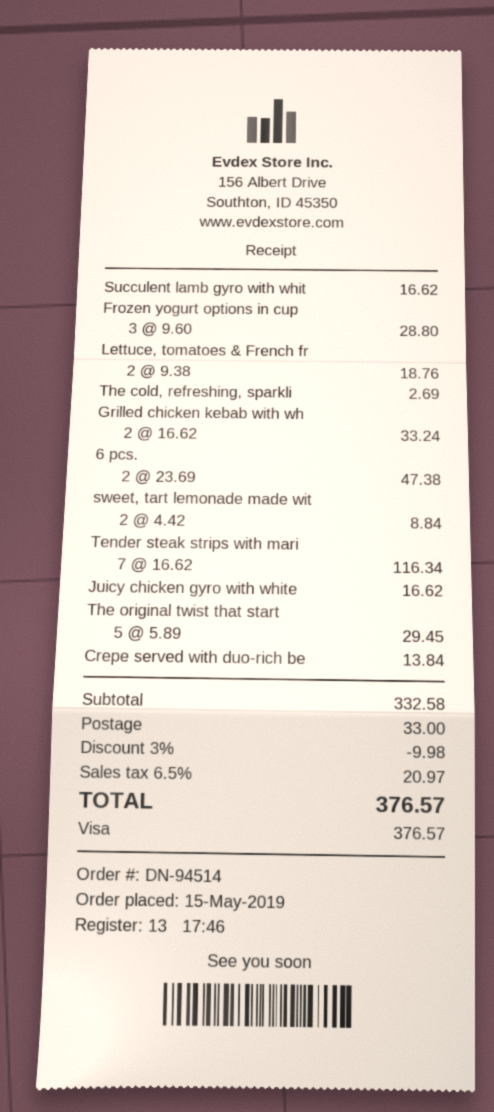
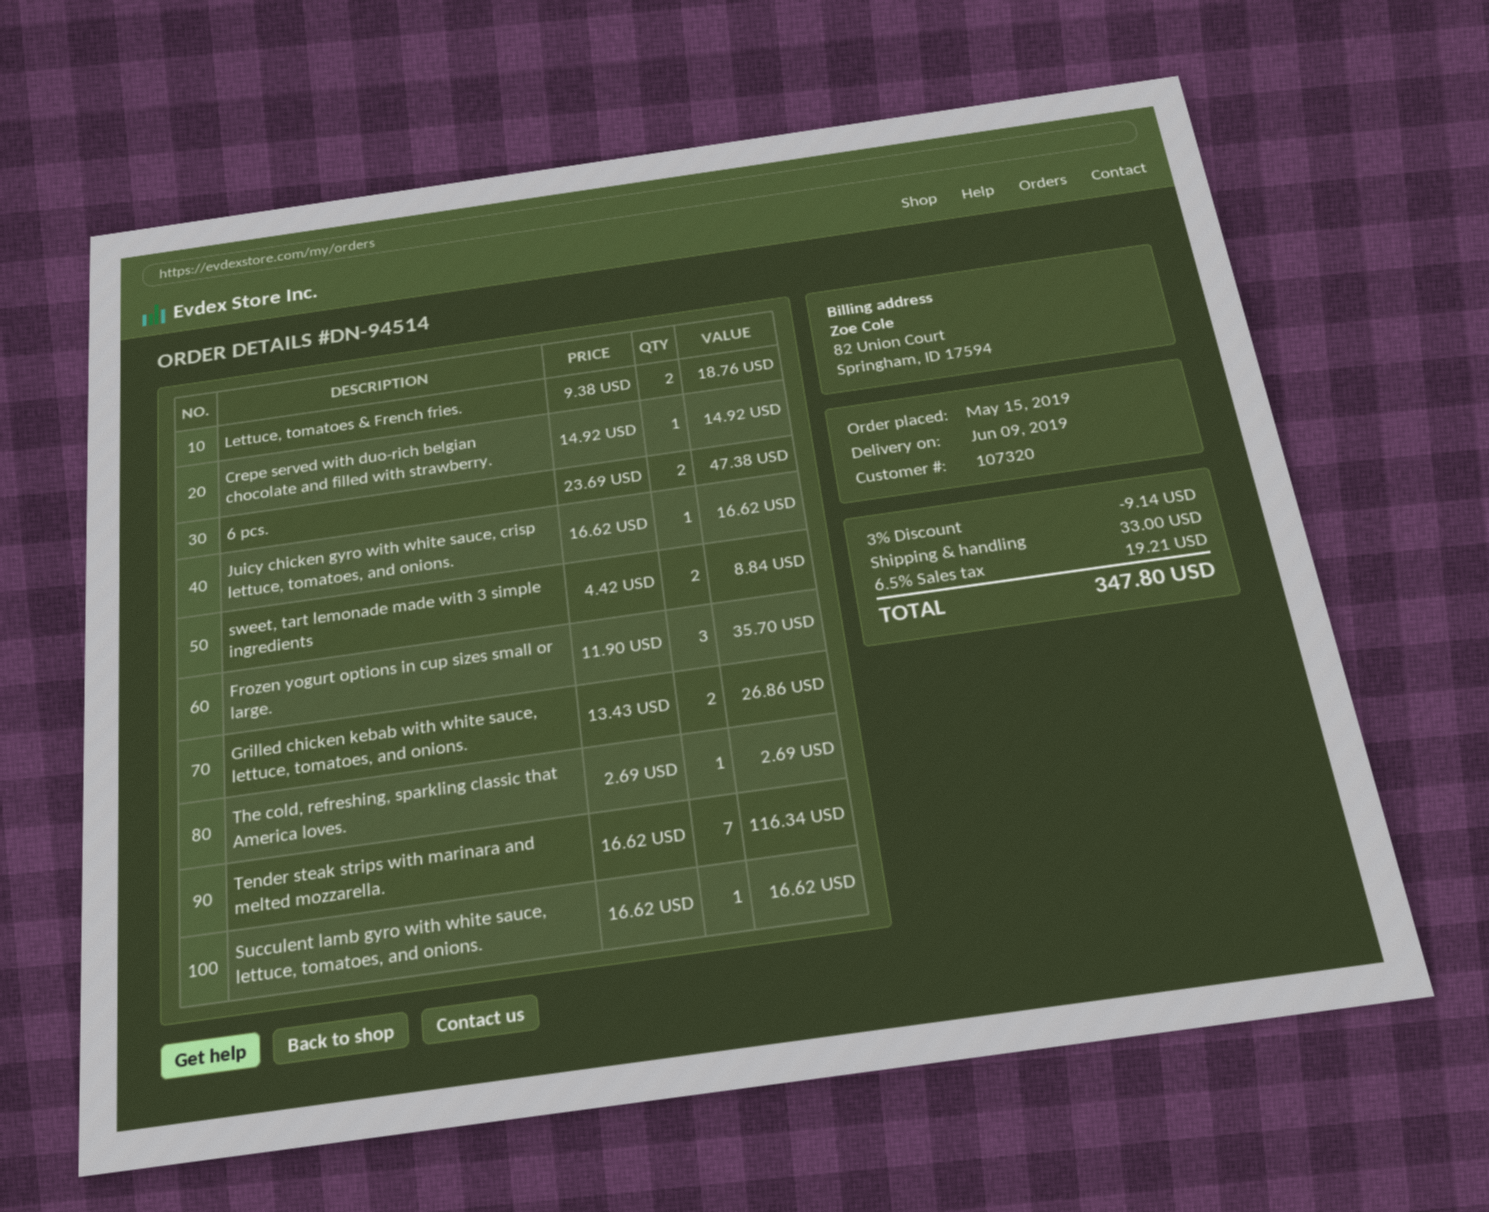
Frozen yogurt options in cup: 3 x 9.60 = 28.80 -> 3 x 11.90 = 35.70
Grilled chicken kebab with wh: 2 x 16.62 = 33.24 -> 2 x 13.43 = 26.86
The original twist that start: 5 x 5.89 = 29.45 -> none
Crepe served with duo-rich be: 1 x 13.84 = 13.84 -> 1 x 14.92 = 14.92
discount: 3% = 9.98 -> 3% = 9.14
tax: 6.5% = 20.97 -> 6.5% = 19.21
total: 376.57 -> 347.80

